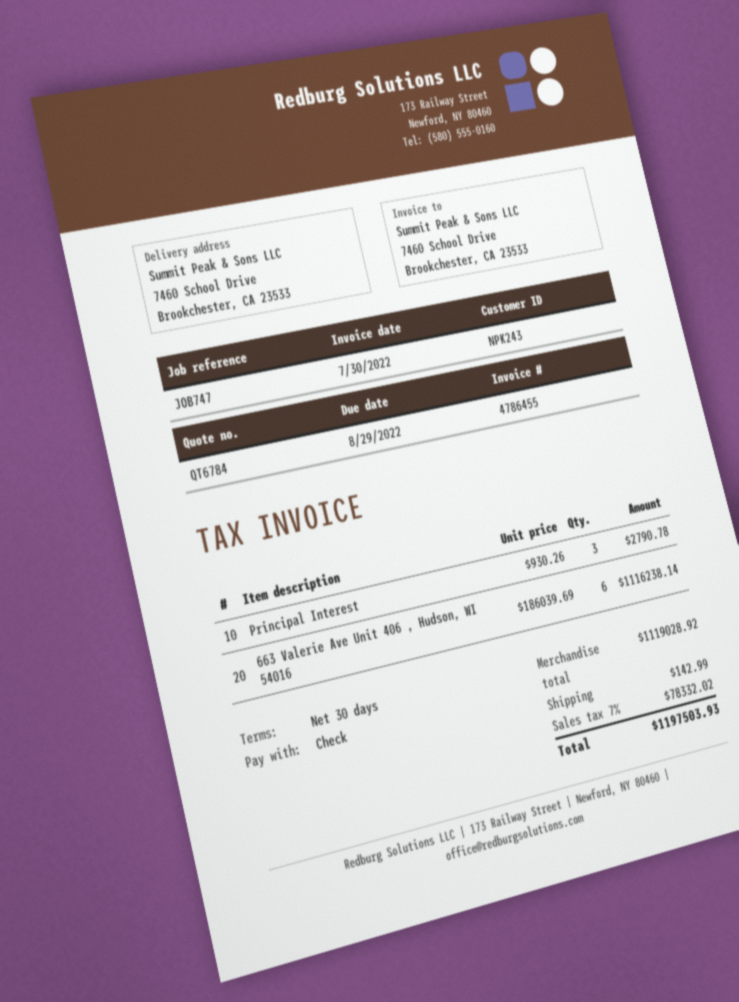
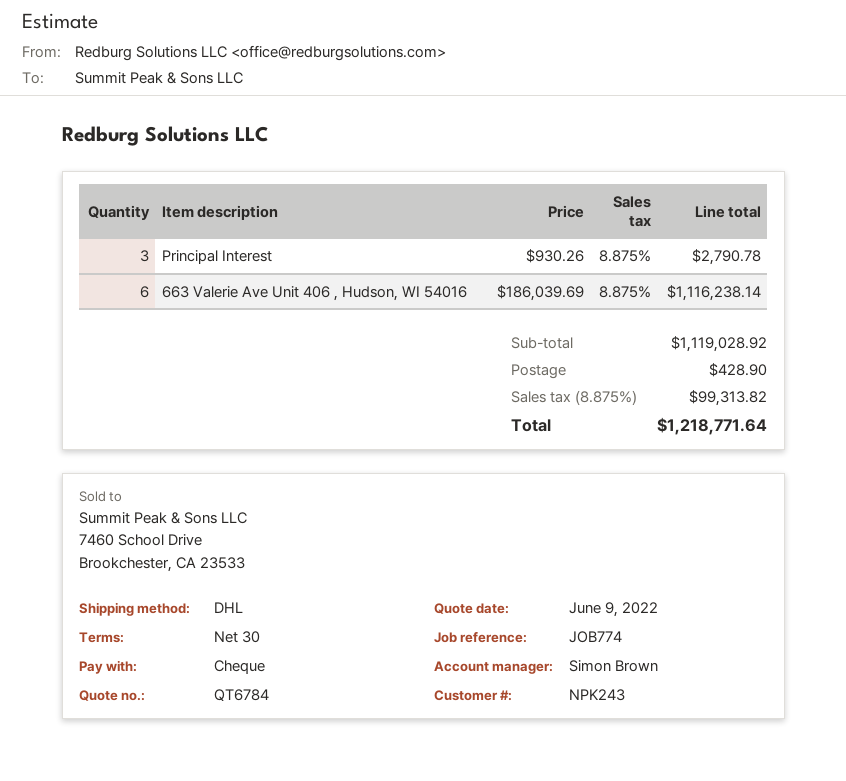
reference: JOB747 -> JOB774
shipping: 142.99 -> 428.90
tax: 7% = 78332.02 -> 8.875% = 99313.82
total: 1197503.93 -> 1218771.64

